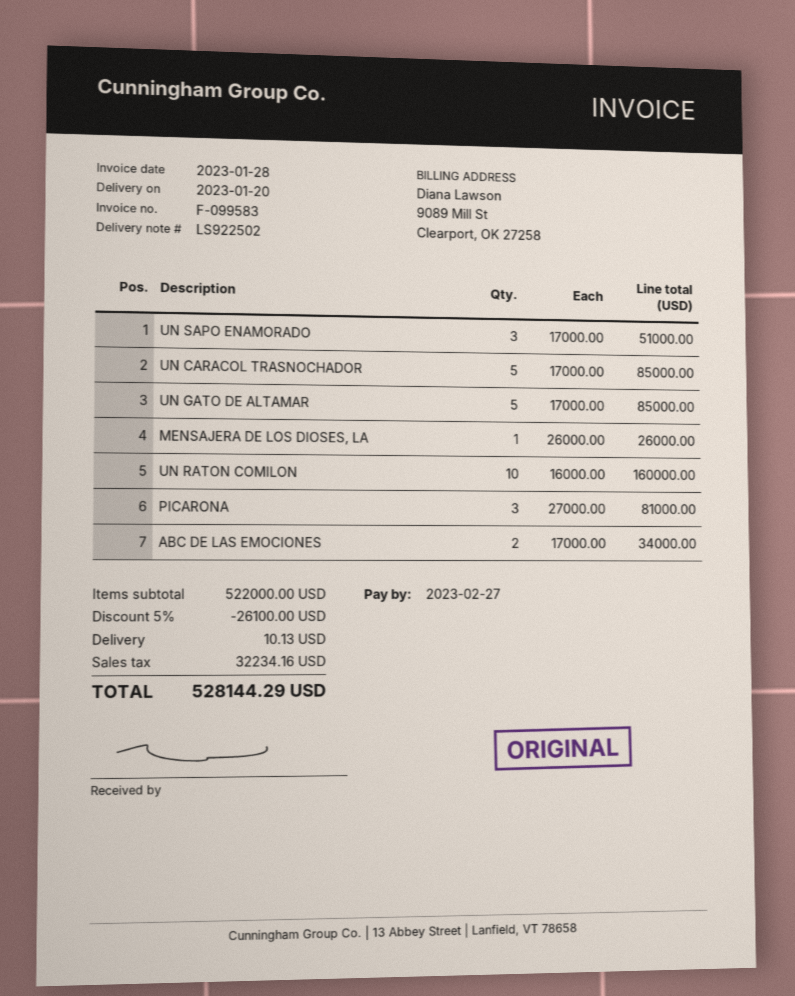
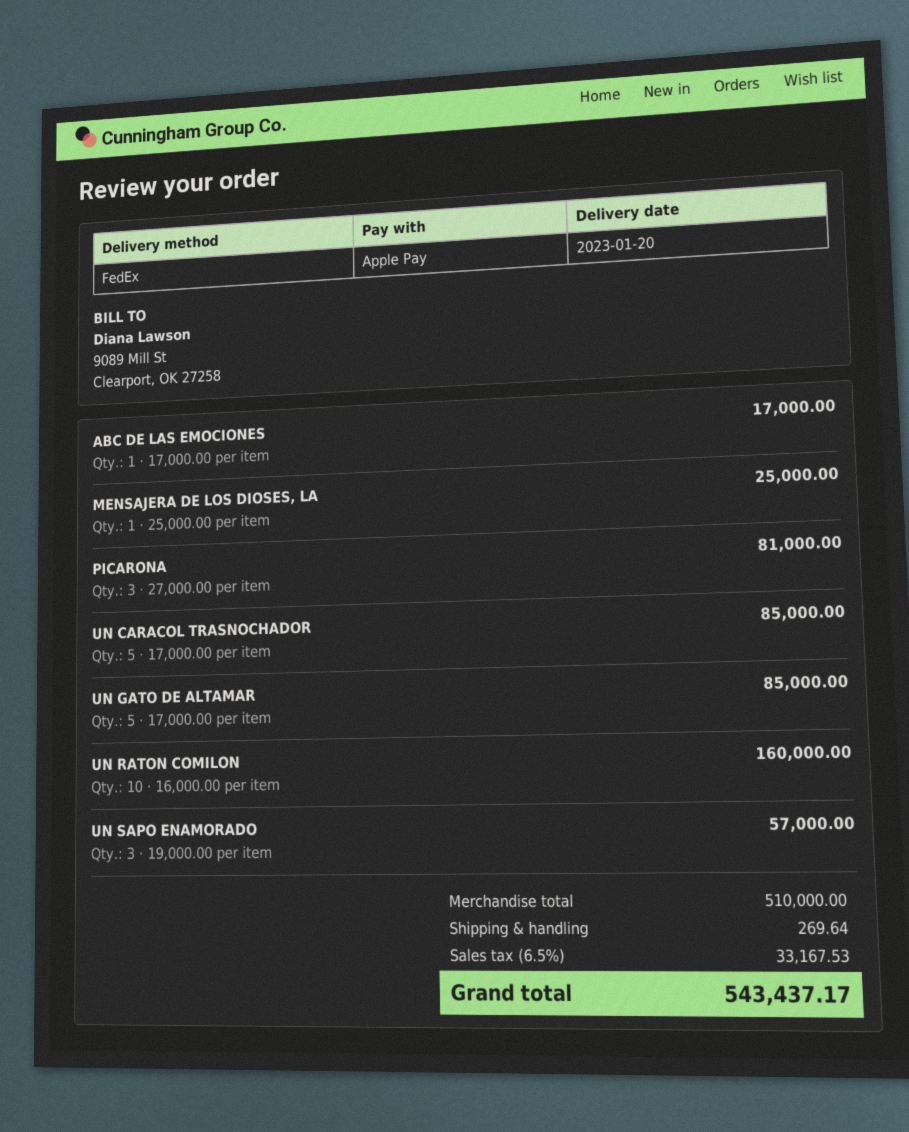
UN SAPO ENAMORADO: 3 x 17000.00 = 51000.00 -> 3 x 19000.00 = 57000.00
MENSAJERA DE LOS DIOSES, LA: 1 x 26000.00 = 26000.00 -> 1 x 25000.00 = 25000.00
ABC DE LAS EMOCIONES: 2 x 17000.00 = 34000.00 -> 1 x 17000.00 = 17000.00
subtotal: 522000.00 -> 510000.00
discount: 5% = 26100.00 -> none
shipping: 10.13 -> 269.64
tax: 32234.16 -> 33167.53
total: 528144.29 -> 543437.17

